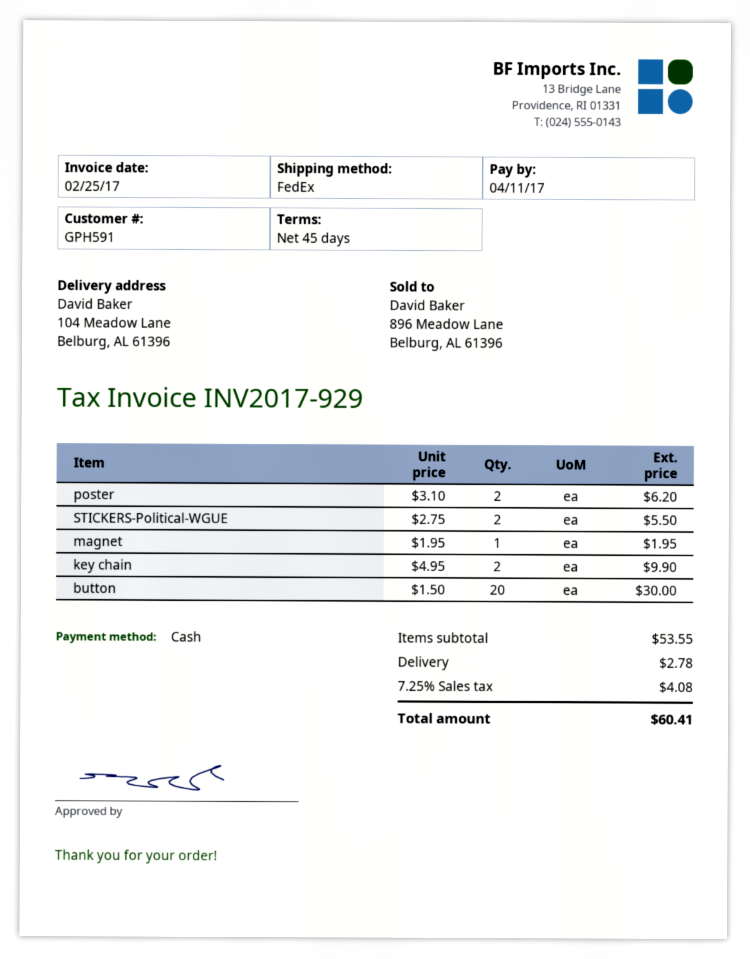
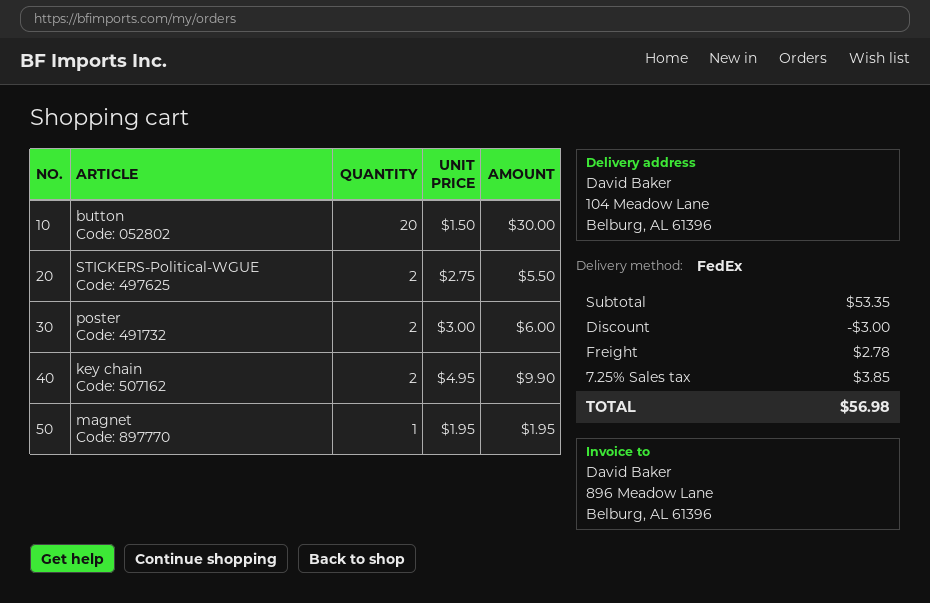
poster: 2 x 3.10 = 6.20 -> 2 x 3.00 = 6.00
subtotal: 53.55 -> 53.35
discount: none -> 3.00
tax: 7.25% = 4.08 -> 7.25% = 3.85
total: 60.41 -> 56.98

